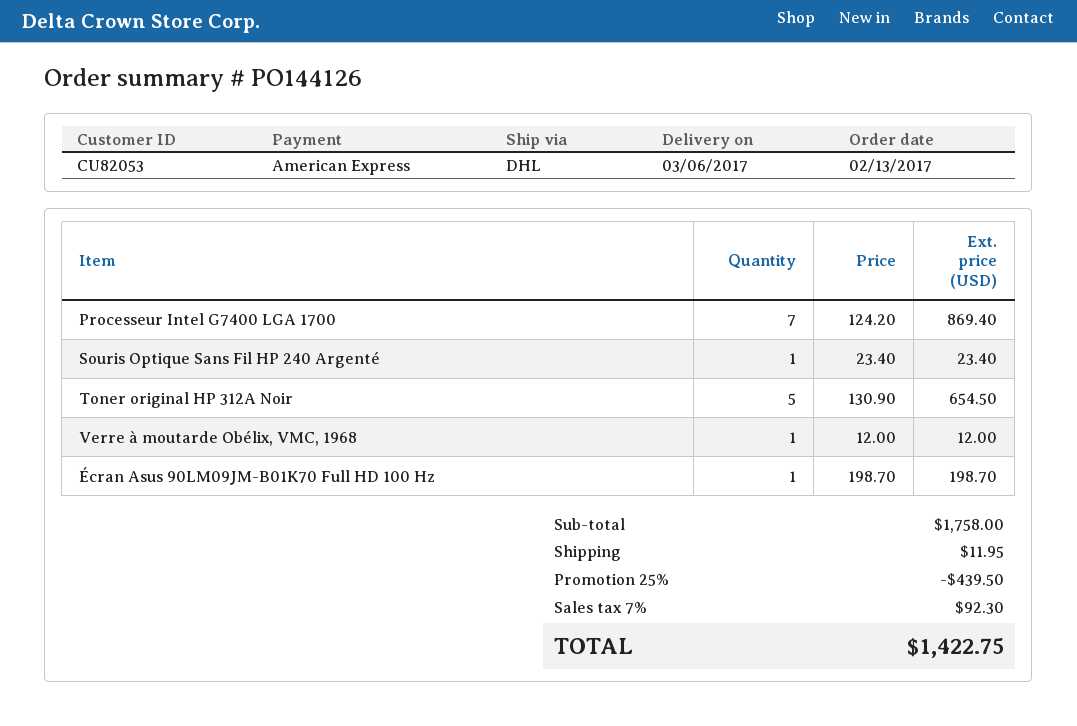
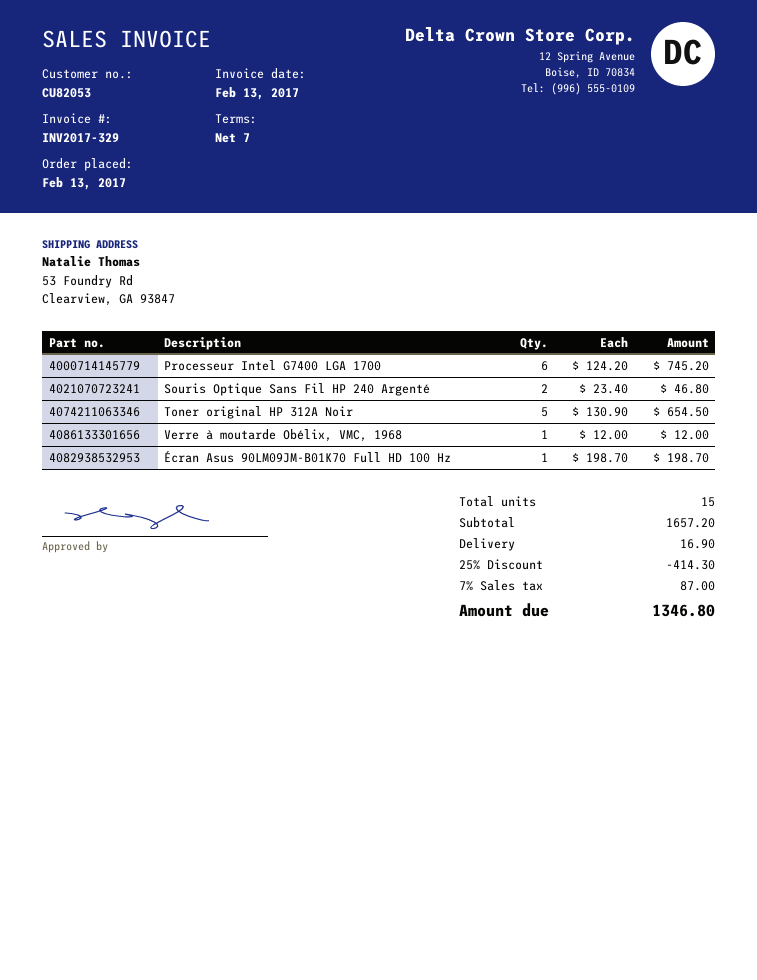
Processeur Intel G7400 LGA 1700: 7 x 124.20 = 869.40 -> 6 x 124.20 = 745.20
Souris Optique Sans Fil HP 240 Argenté: 1 x 23.40 = 23.40 -> 2 x 23.40 = 46.80
subtotal: 1758.00 -> 1657.20
discount: 25% = 439.50 -> 25% = 414.30
shipping: 11.95 -> 16.90
tax: 7% = 92.30 -> 7% = 87.00
total: 1422.75 -> 1346.80

